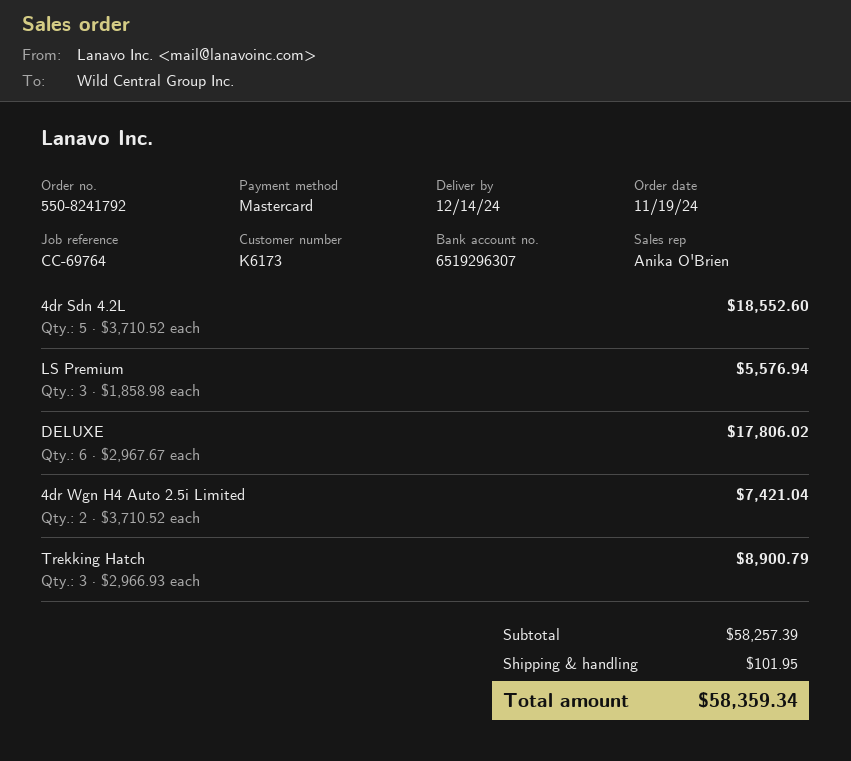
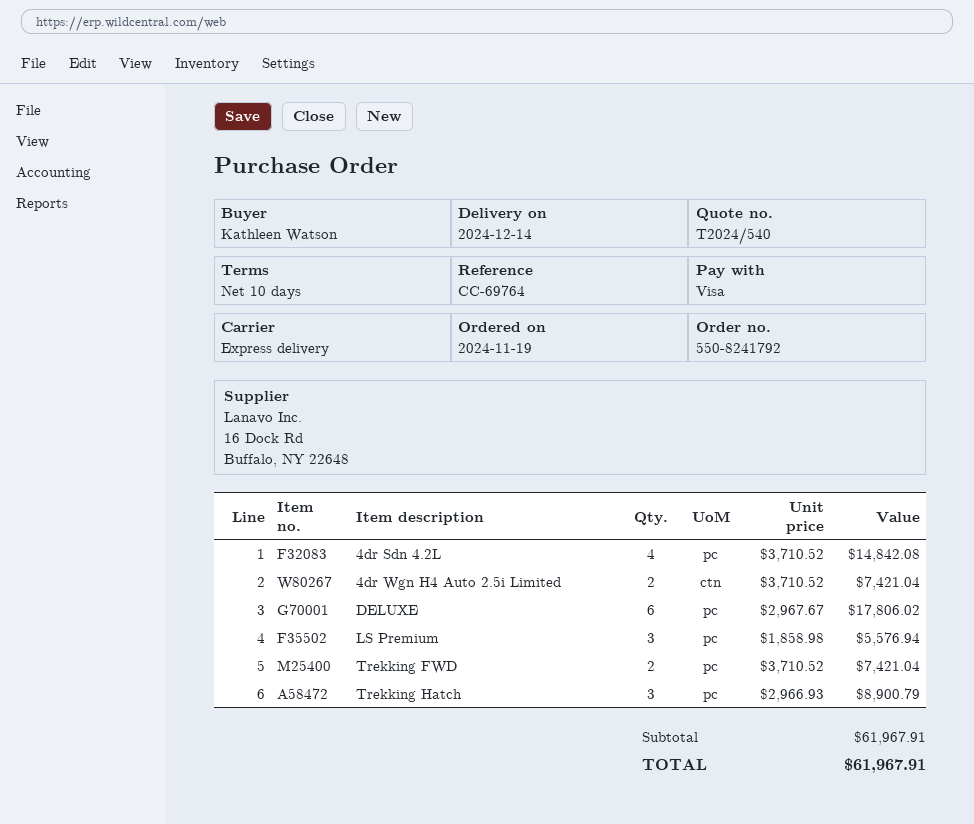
payment method: Mastercard -> Visa
4dr Sdn 4.2L: 5 x 3710.52 = 18552.60 -> 4 x 3710.52 = 14842.08
Trekking FWD: none -> 2 x 3710.52 = 7421.04
subtotal: 58257.39 -> 61967.91
shipping: 101.95 -> none
total: 58359.34 -> 61967.91

